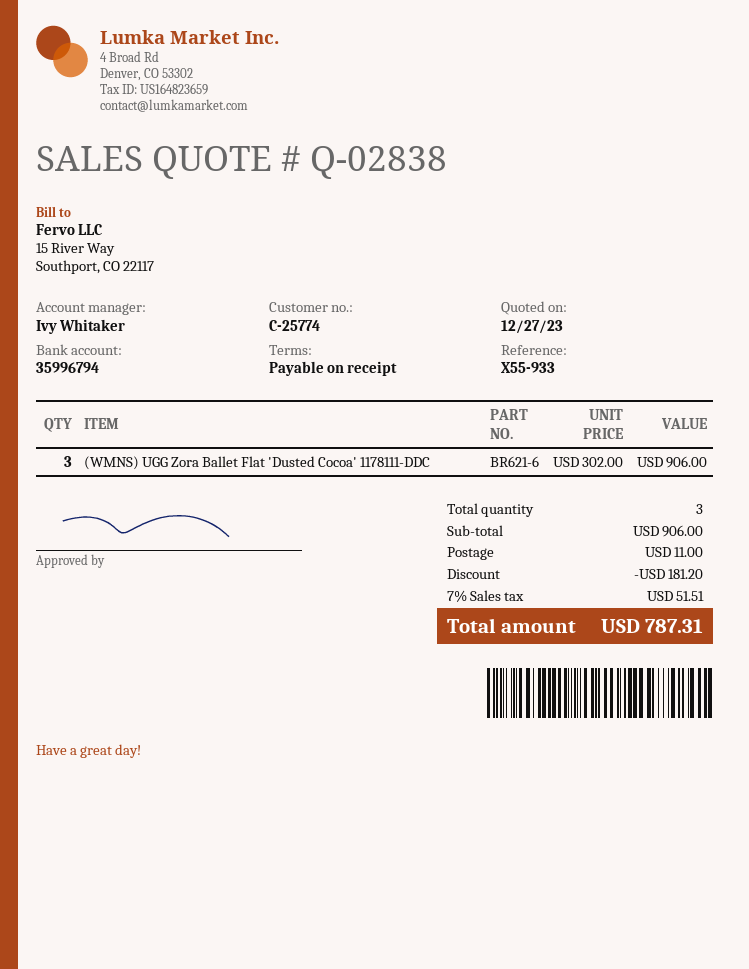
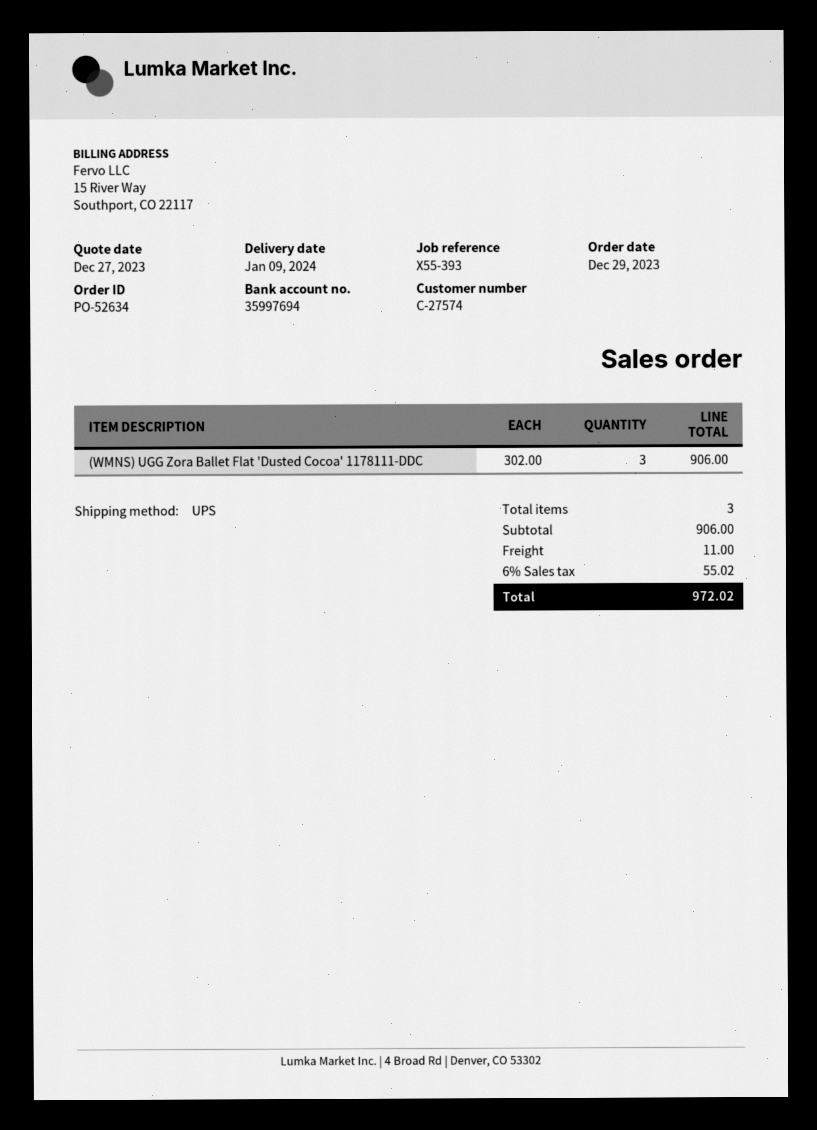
customer number: C-25774 -> C-27574
reference: X55-933 -> X55-393
bank account: 35996794 -> 35997694
discount: 181.20 -> none
tax: 7% = 51.51 -> 6% = 55.02
total: 787.31 -> 972.02

